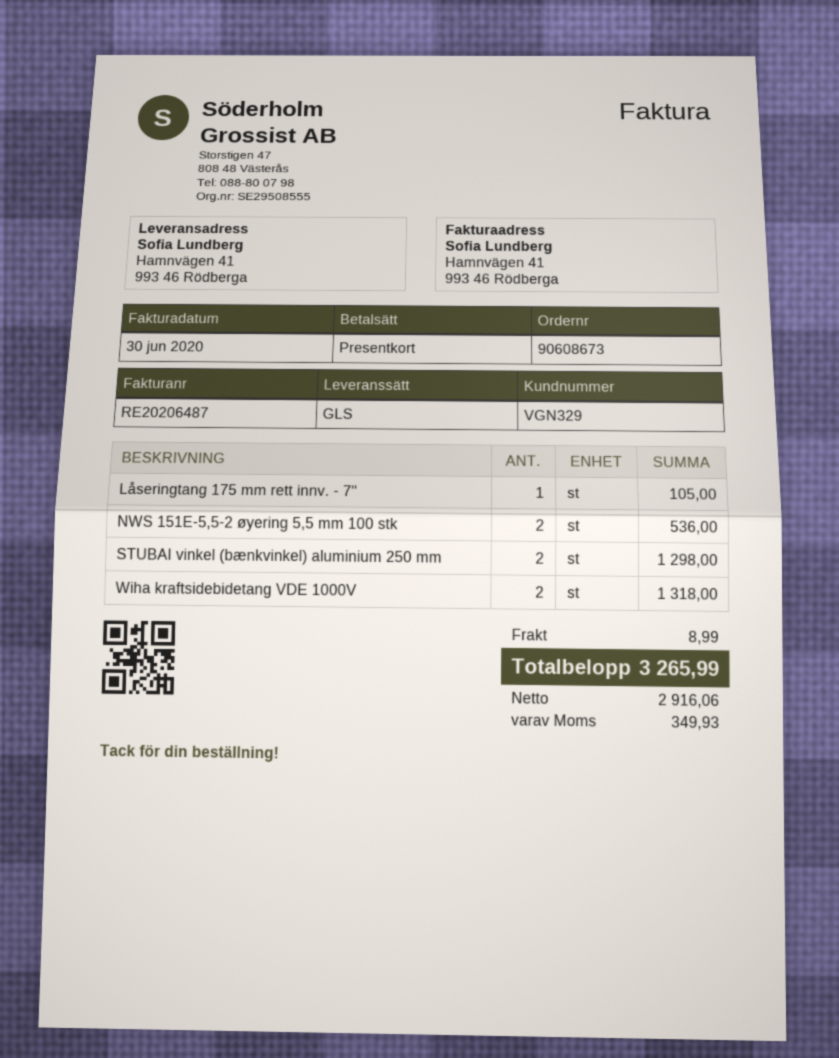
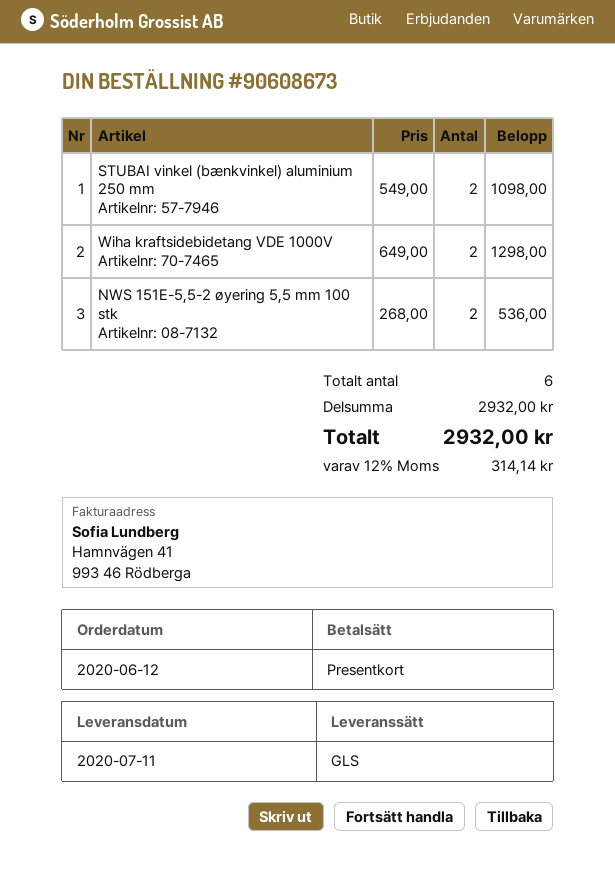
Låseringtang 175 mm rett innv. - 7": 1 for 105.00 -> none
STUBAI vinkel (bænkvinkel) aluminium 250 mm: 2 for 1298.00 -> 2 for 1098.00
Wiha kraftsidebidetang VDE 1000V: 2 for 1318.00 -> 2 for 1298.00
shipping: 8.99 -> none
tax: 349.93 -> 314.14
total: 3265.99 -> 2932.00

